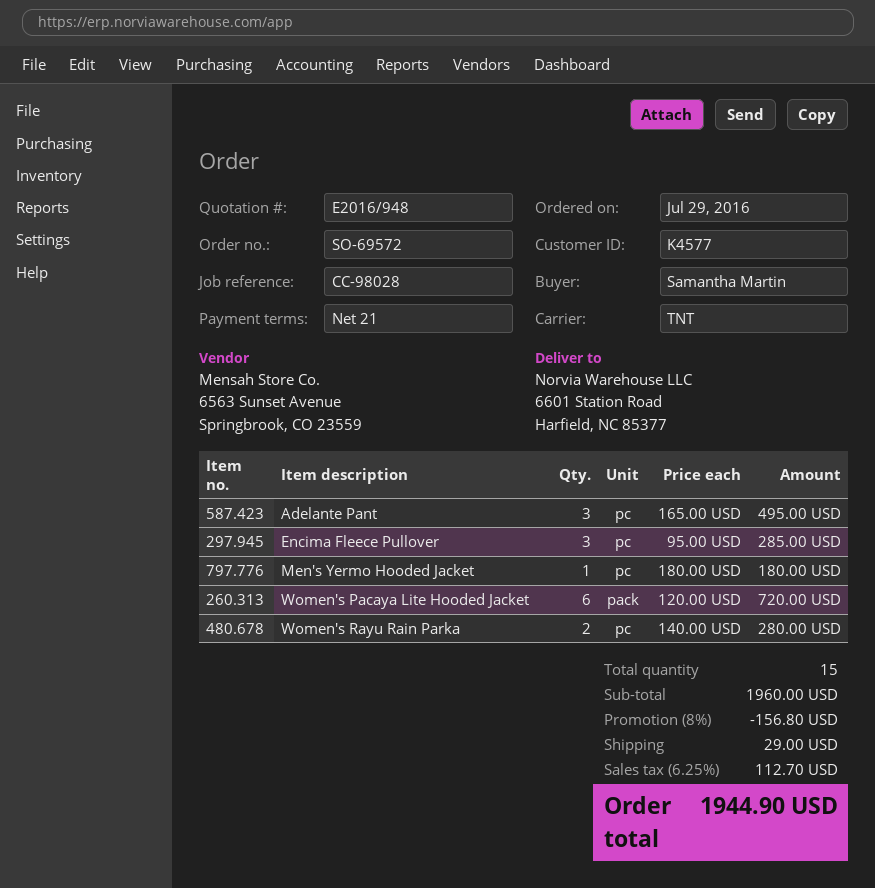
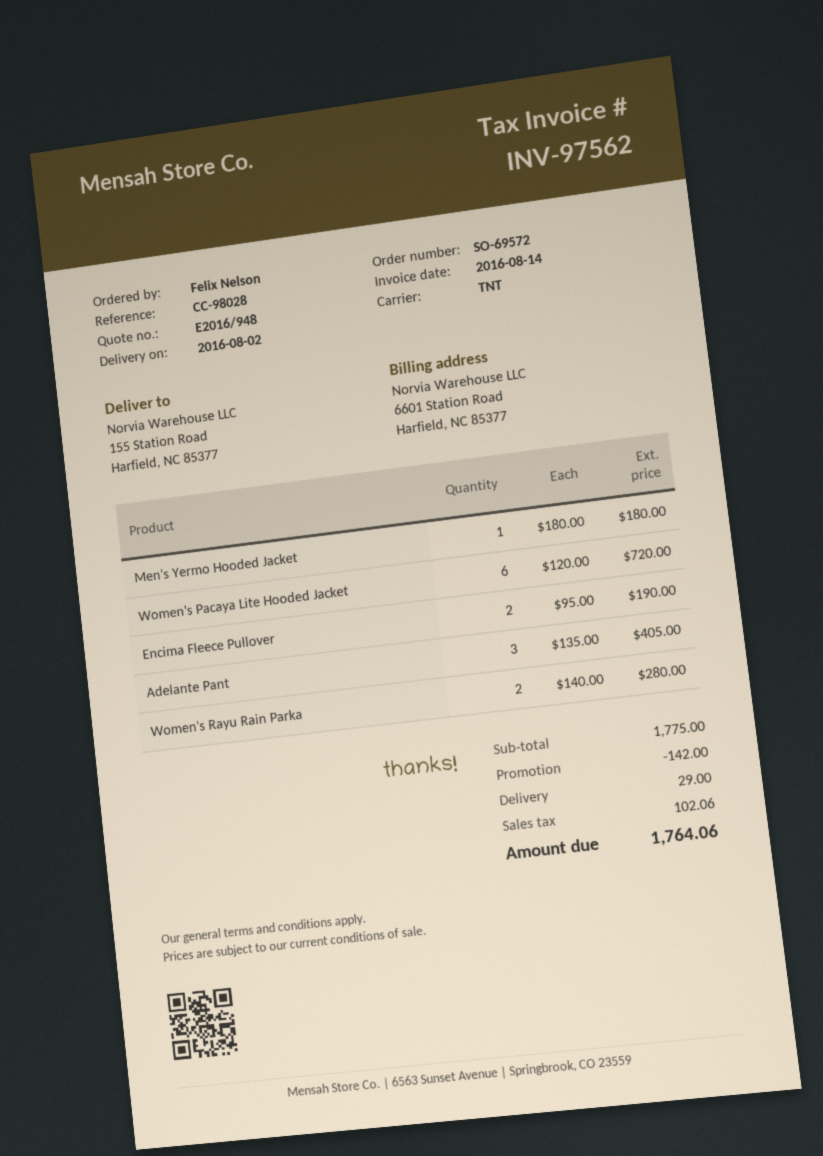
ordered by: Samantha Martin -> Felix Nelson
ship to: 6601 Station Road, Harfield, NC 85377 -> 155 Station Road, Harfield, NC 85377
Adelante Pant: 3 x 165.00 = 495.00 -> 3 x 135.00 = 405.00
Encima Fleece Pullover: 3 x 95.00 = 285.00 -> 2 x 95.00 = 190.00
subtotal: 1960.00 -> 1775.00
discount: 156.80 -> 142.00
tax: 112.70 -> 102.06
total: 1944.90 -> 1764.06

